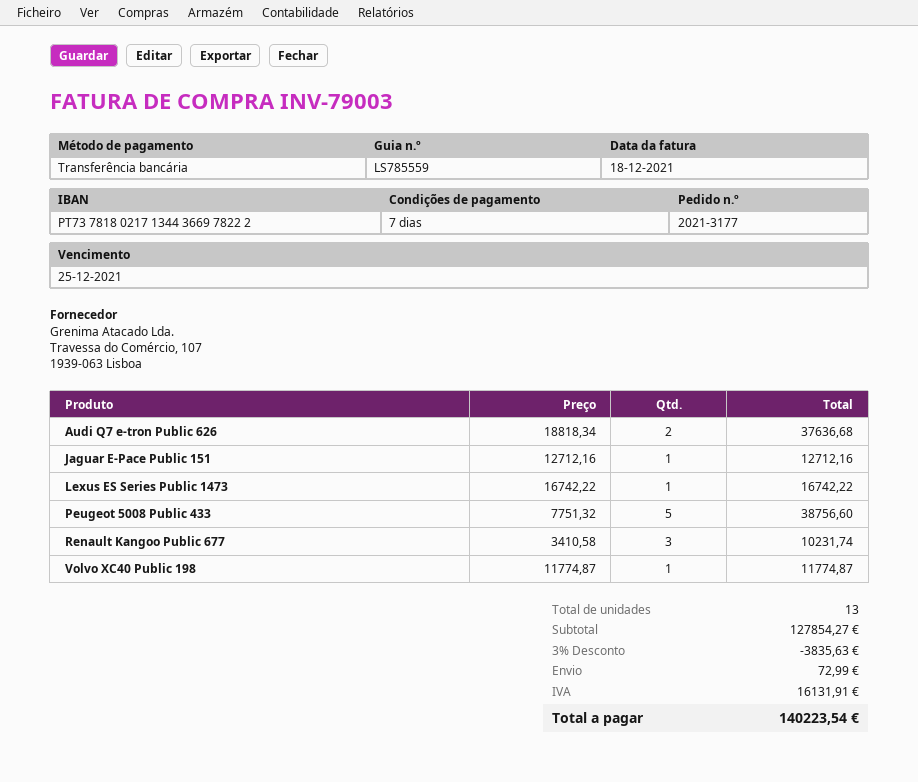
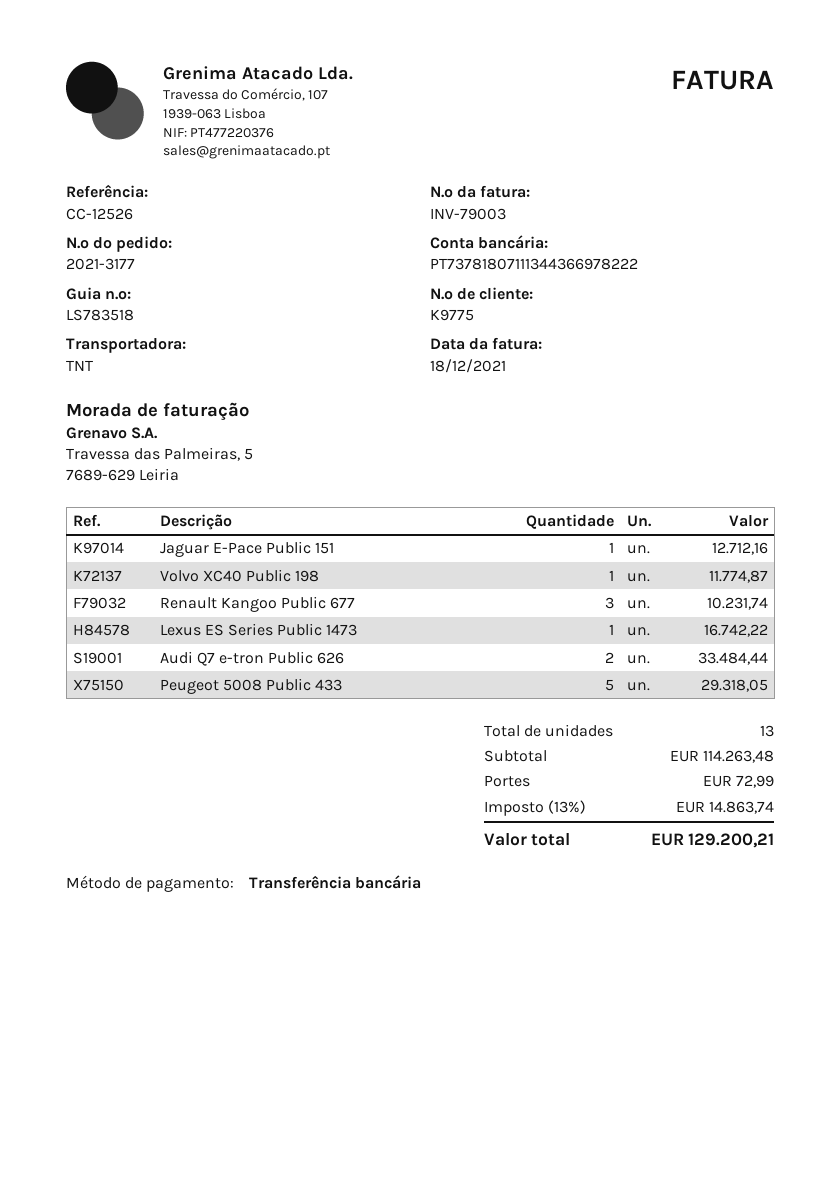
delivery note number: LS785559 -> LS783518
bank account: PT73781802171344366978222 -> PT73781807111344366978222
Audi Q7 e-tron Public 626: 2 for 37636.68 -> 2 for 33484.44
Peugeot 5008 Public 433: 5 for 38756.60 -> 5 for 29318.05
subtotal: 127854.27 -> 114263.48
discount: 3% = 3835.63 -> none
tax: 16131.91 -> 14863.74
total: 140223.54 -> 129200.21

